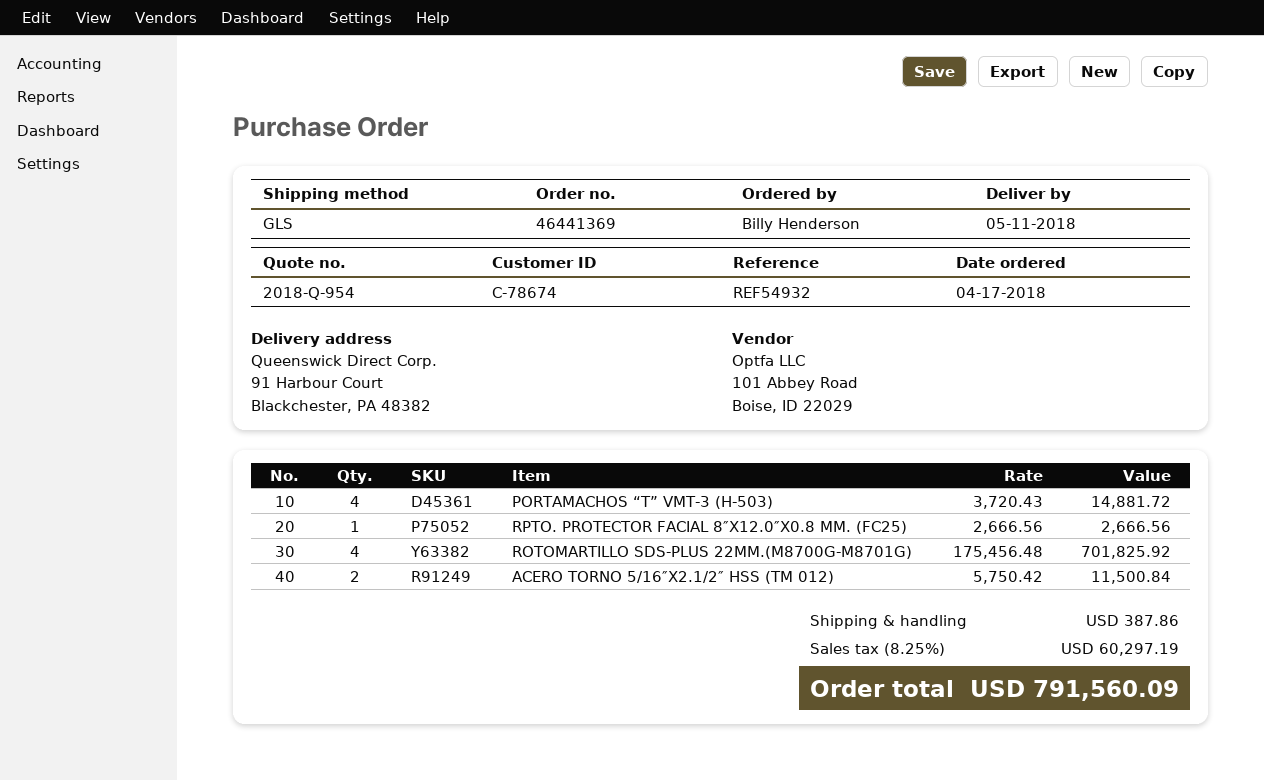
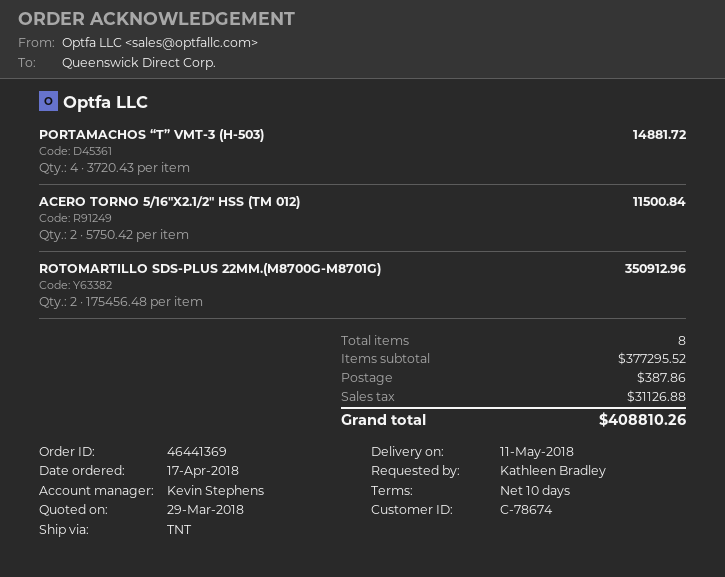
ordered by: Billy Henderson -> Kathleen Bradley
shipping method: GLS -> TNT
RPTO. PROTECTOR FACIAL 8″X12.0″X0.8 MM. (FC25): 1 x 2666.56 = 2666.56 -> none
ROTOMARTILLO SDS-PLUS 22MM.(M8700G-M8701G): 4 x 175456.48 = 701825.92 -> 2 x 175456.48 = 350912.96
tax: 60297.19 -> 31126.88
total: 791560.09 -> 408810.26

